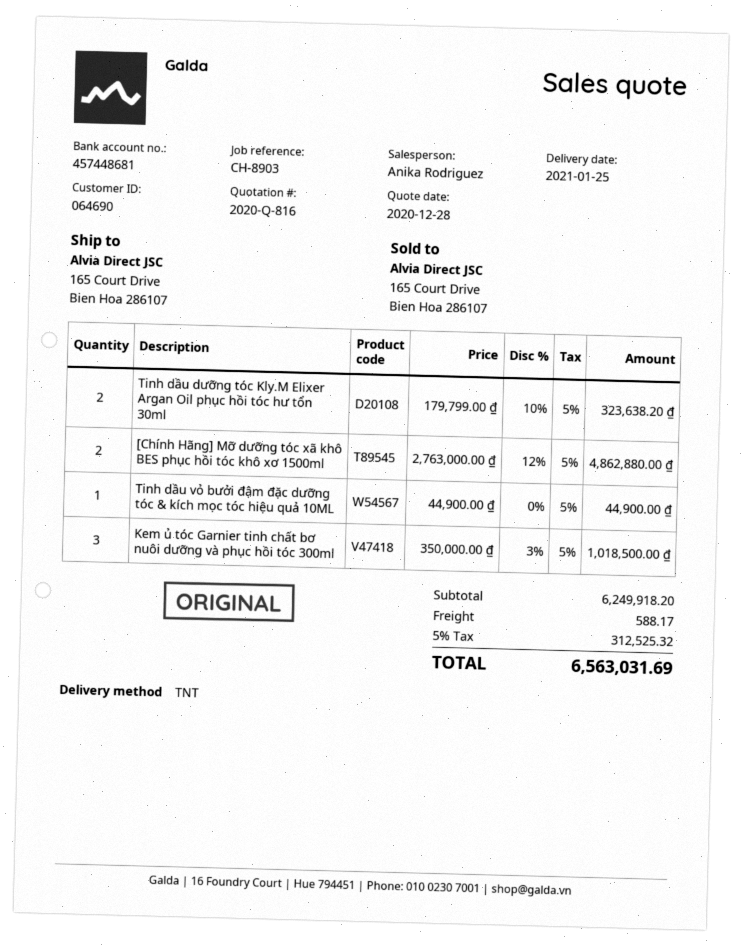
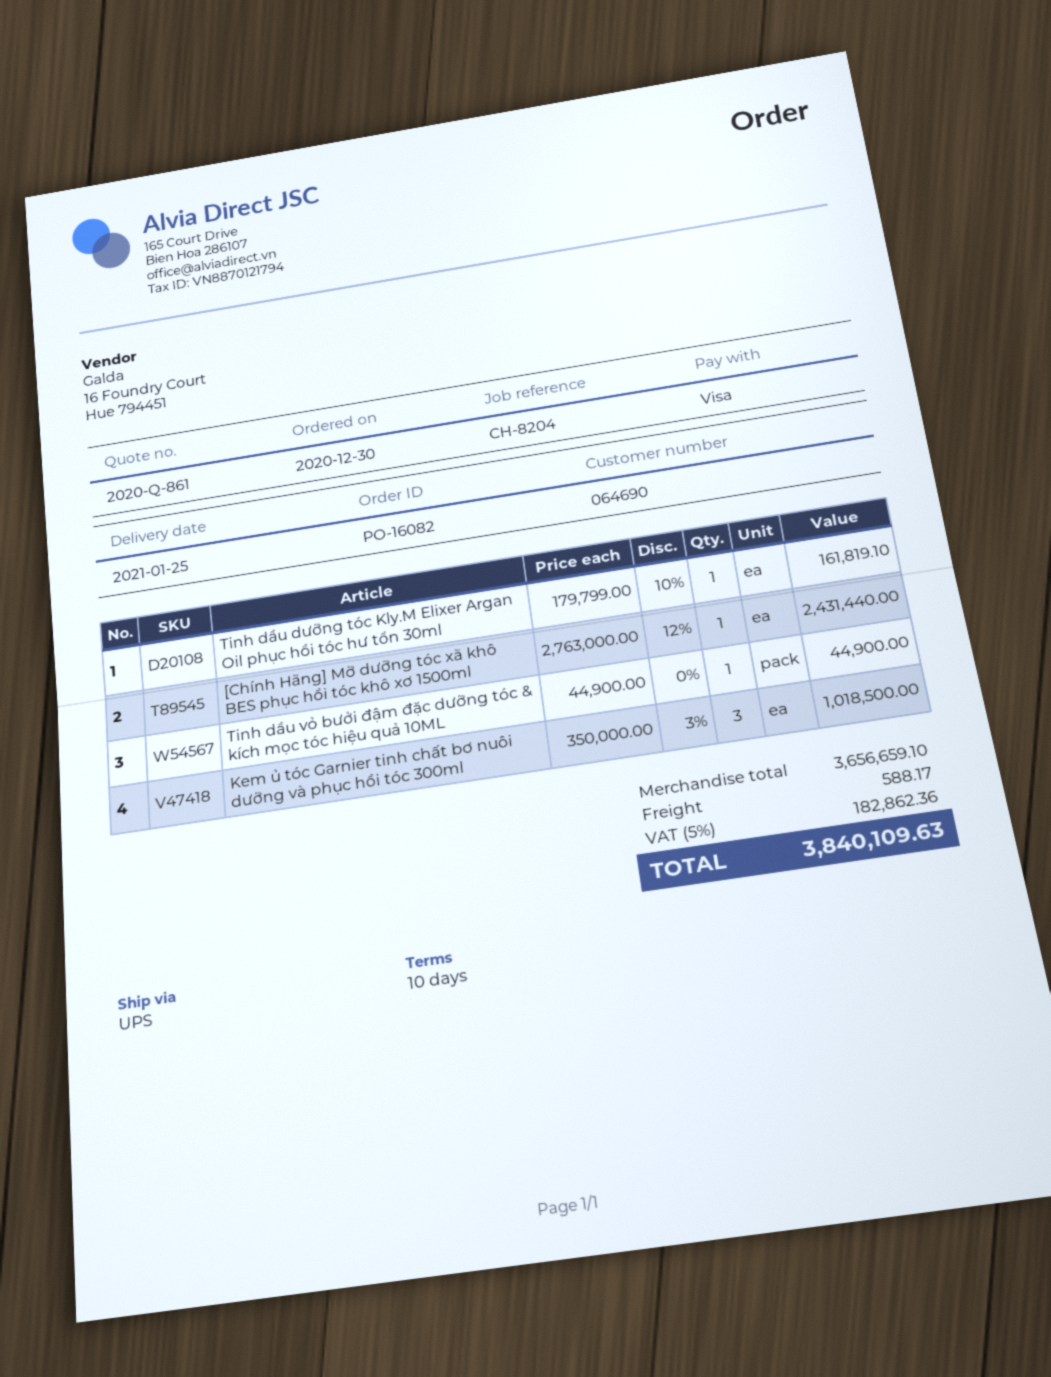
quote number: 2020-Q-816 -> 2020-Q-861
reference: CH-8903 -> CH-8204
shipping method: TNT -> UPS
Tinh dầu dưỡng tóc Kly.M Elixer Argan Oil phục hồi tóc hư tổn 30ml: 2 x 179799.00 - 10% = 323638.20 -> 1 x 179799.00 - 10% = 161819.10
[Chính Hãng] Mỡ dưỡng tóc xã khô BES phục hồi tóc khô xơ 1500ml: 2 x 2763000.00 - 12% = 4862880.00 -> 1 x 2763000.00 - 12% = 2431440.00
subtotal: 6249918.20 -> 3656659.10
tax: 5% = 312525.32 -> 5% = 182862.36
total: 6563031.69 -> 3840109.63

